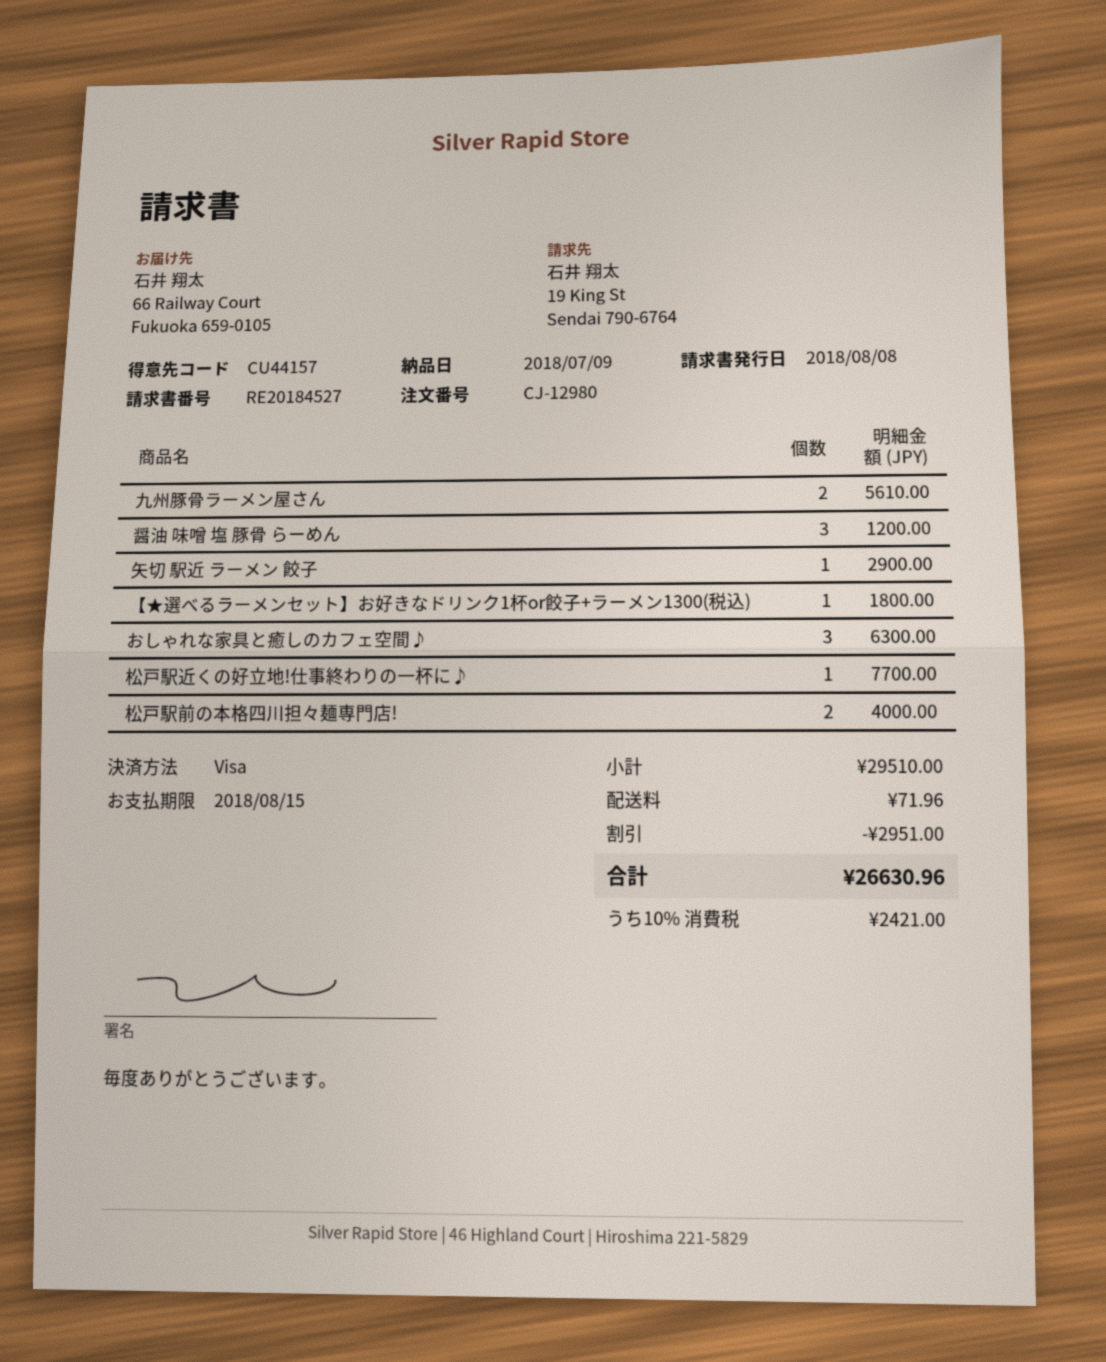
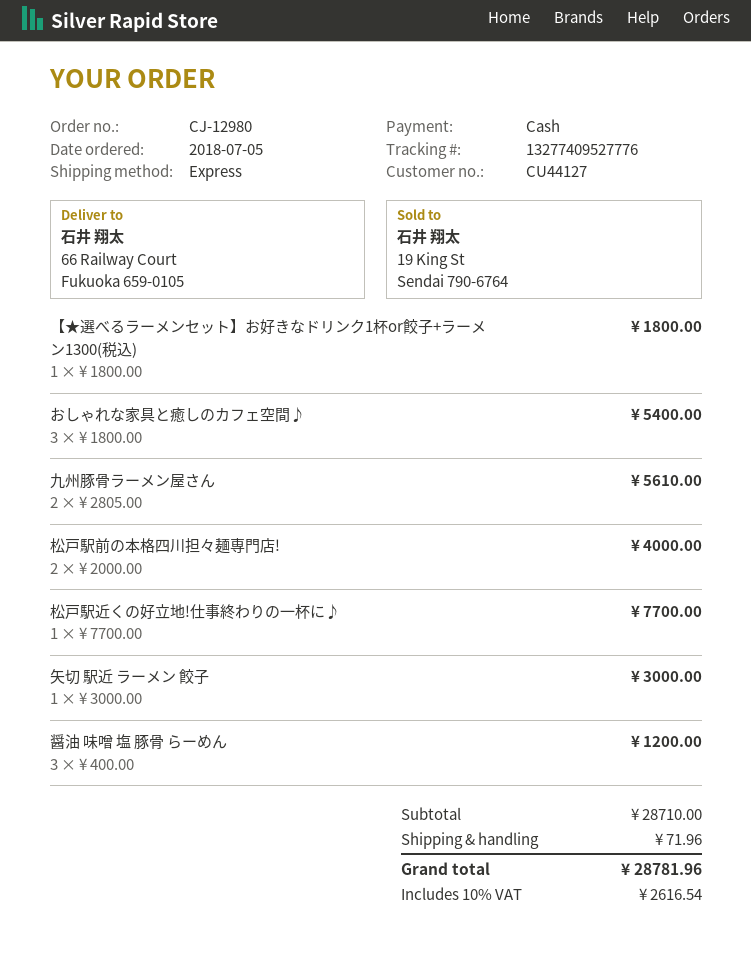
customer number: CU44157 -> CU44127
payment method: Visa -> cash
矢切 駅近 ラーメン 餃子: 1 for 2900.00 -> 1 for 3000.00
おしゃれな家具と癒しのカフェ空間♪: 3 for 6300.00 -> 3 for 5400.00
subtotal: 29510.00 -> 28710.00
discount: 2951.00 -> none
tax: 10% = 2421.00 -> 10% = 2616.54
total: 26630.96 -> 28781.96

